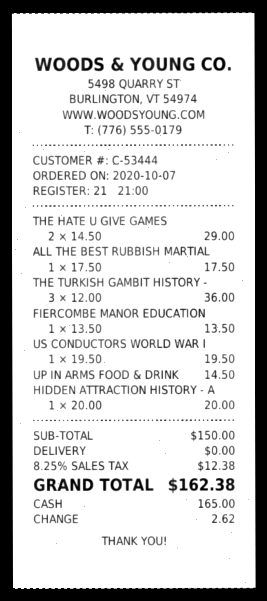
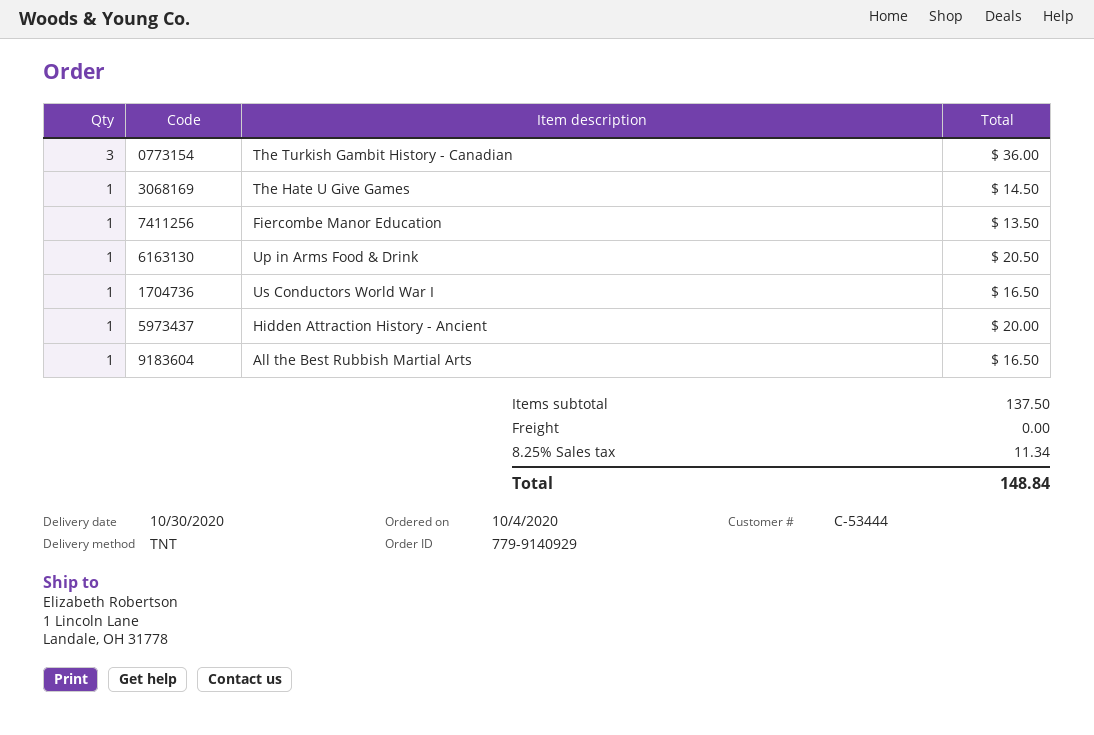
order date: 2020-10-07 -> 2020-10-04
THE HATE U GIVE GAMES: 2 for 29.00 -> 1 for 14.50
ALL THE BEST RUBBISH MARTIAL: 1 for 17.50 -> 1 for 16.50
US CONDUCTORS WORLD WAR I: 1 for 19.50 -> 1 for 16.50
UP IN ARMS FOOD & DRINK: 1 for 14.50 -> 1 for 20.50
subtotal: 150.00 -> 137.50
tax: 8.25% = 12.38 -> 8.25% = 11.34
total: 162.38 -> 148.84

